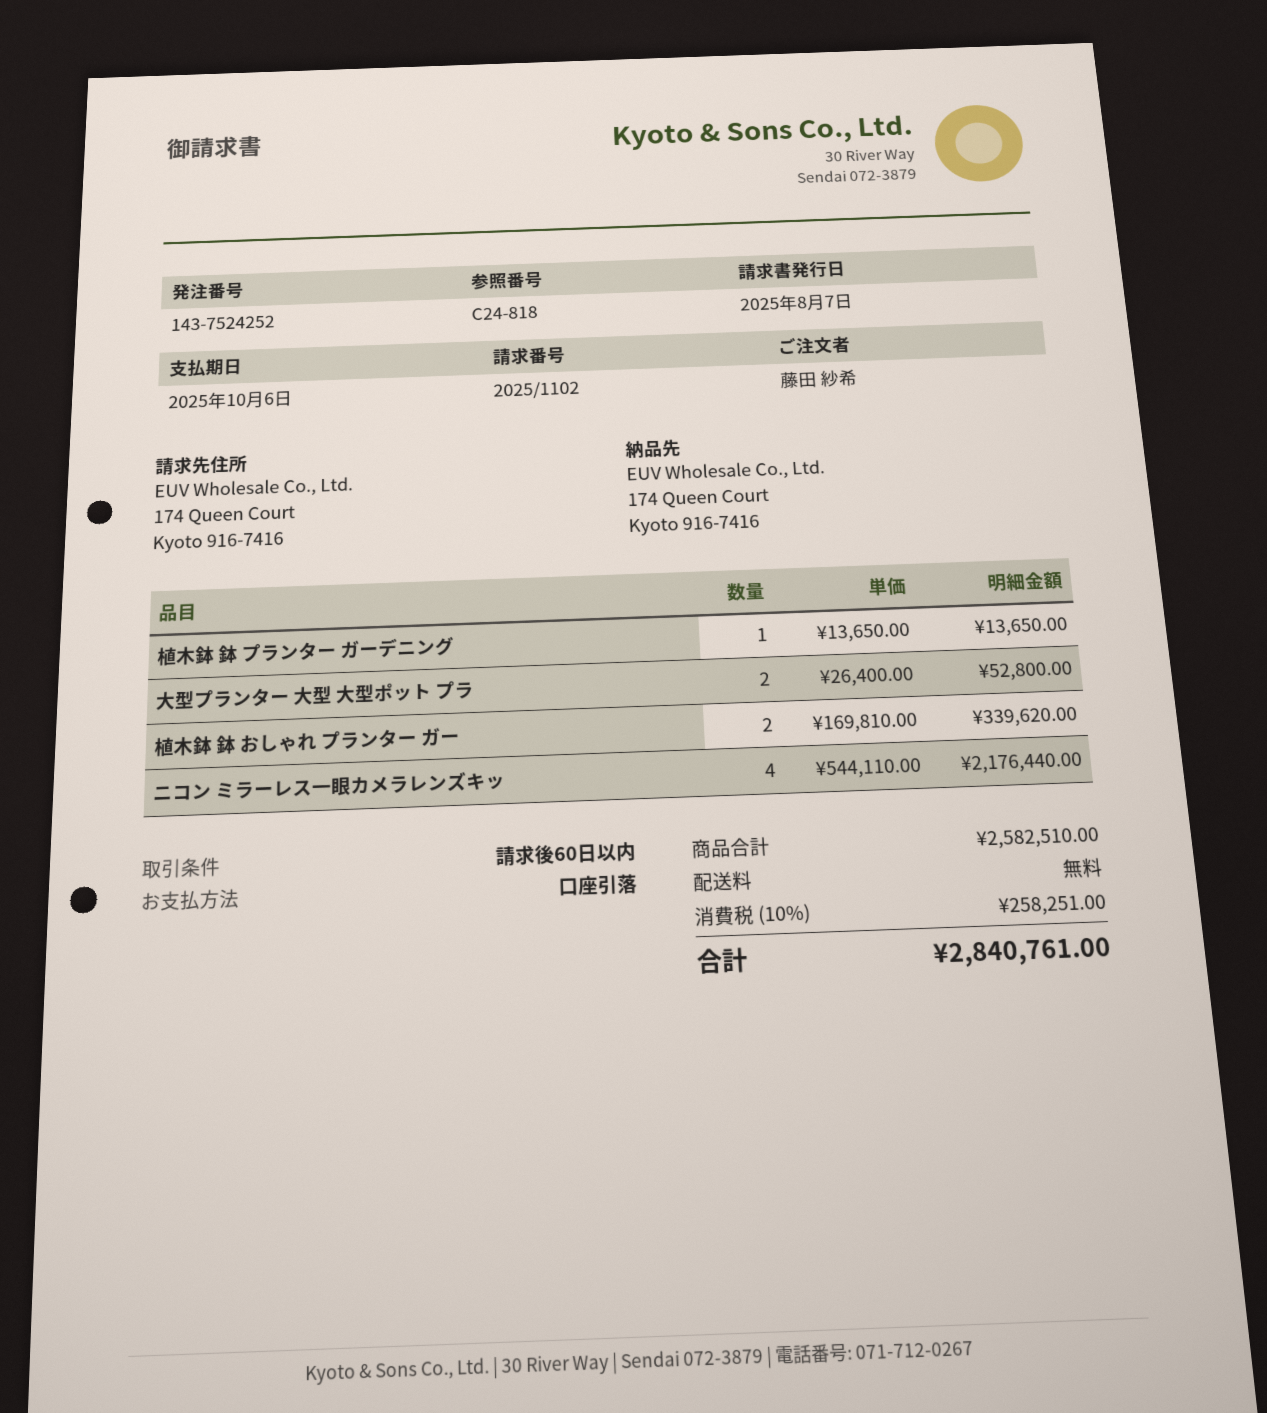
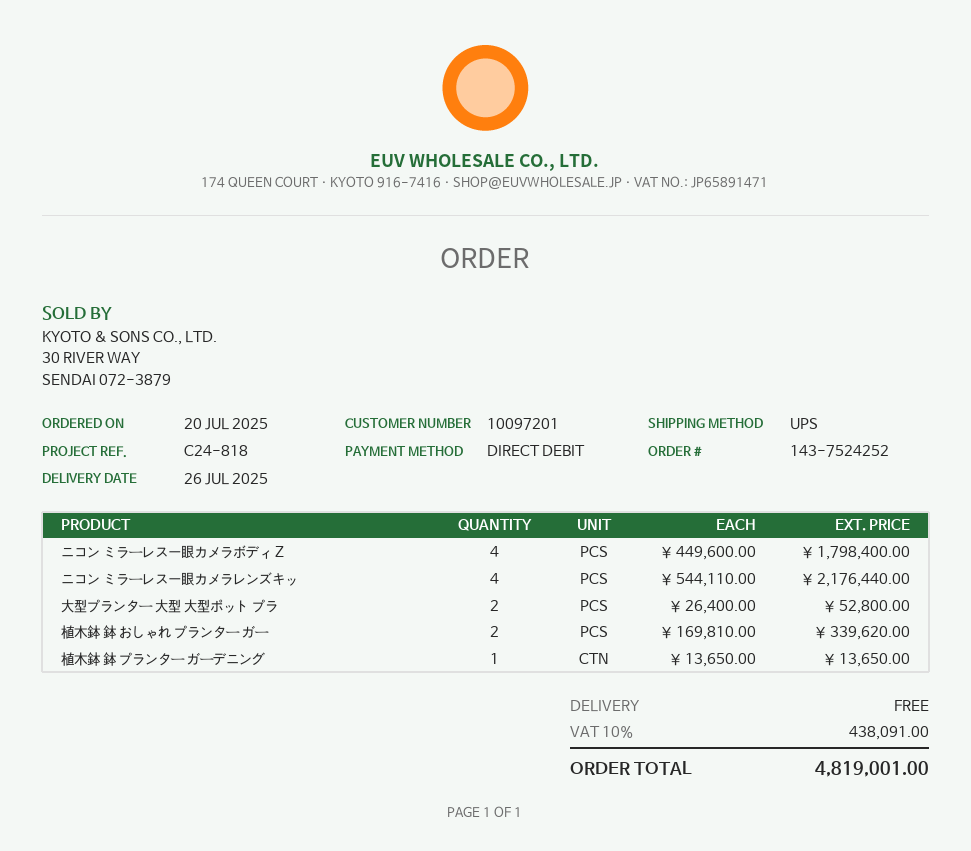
ニコン ミラーレス一眼カメラボディ Z: none -> 4 x 449600.00 = 1798400.00
tax: 10% = 258251.00 -> 10% = 438091.00
total: 2840761.00 -> 4819001.00

